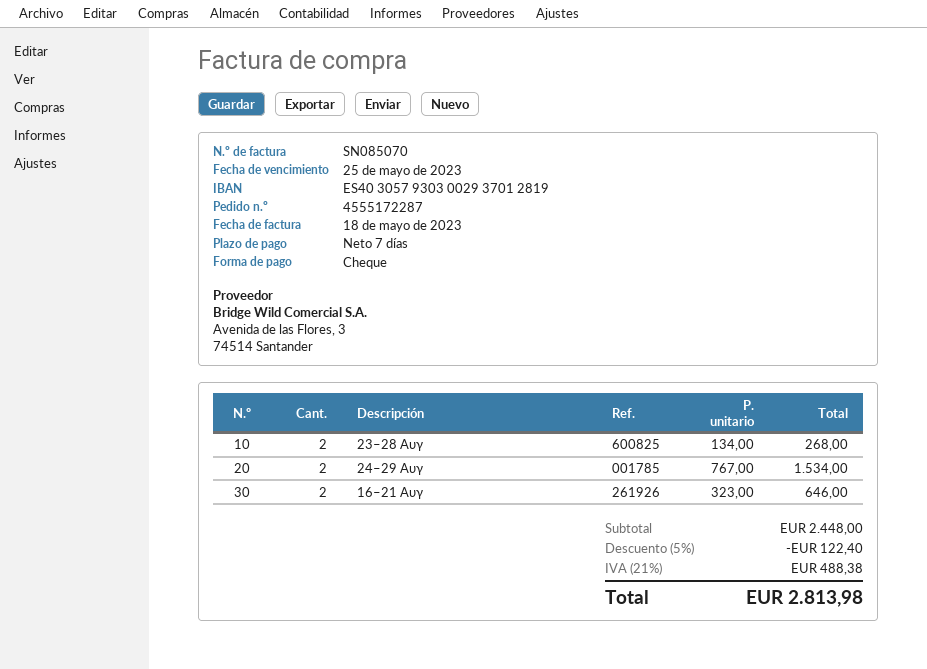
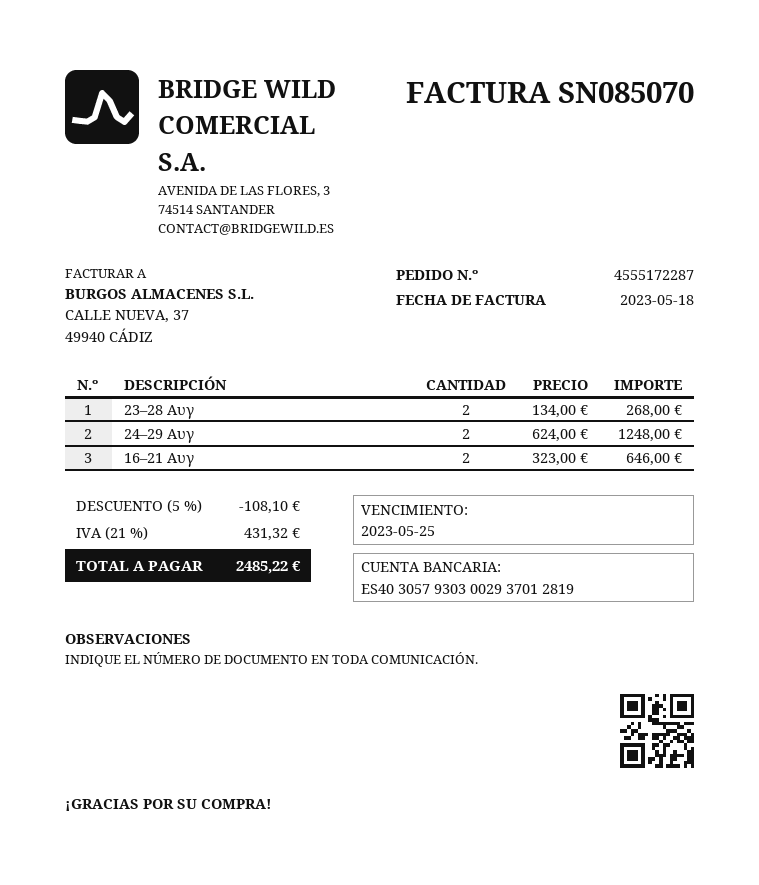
24–29 Αυγ: 2 x 767.00 = 1534.00 -> 2 x 624.00 = 1248.00
discount: 5% = 122.40 -> 5% = 108.10
tax: 21% = 488.38 -> 21% = 431.32
total: 2813.98 -> 2485.22

